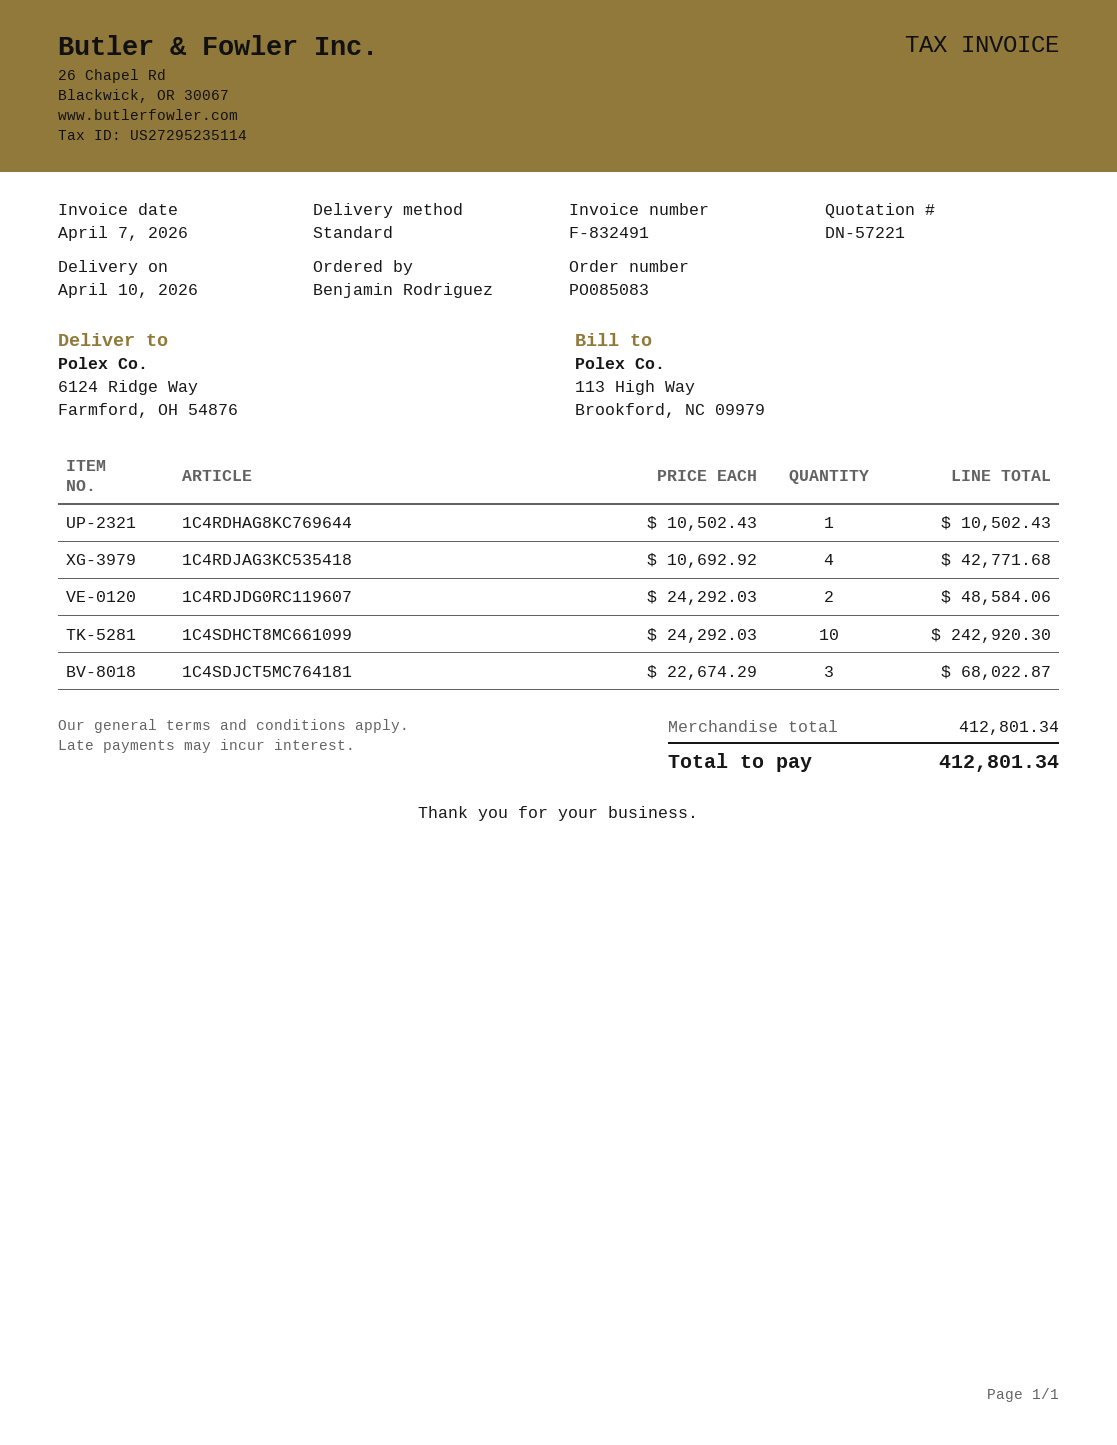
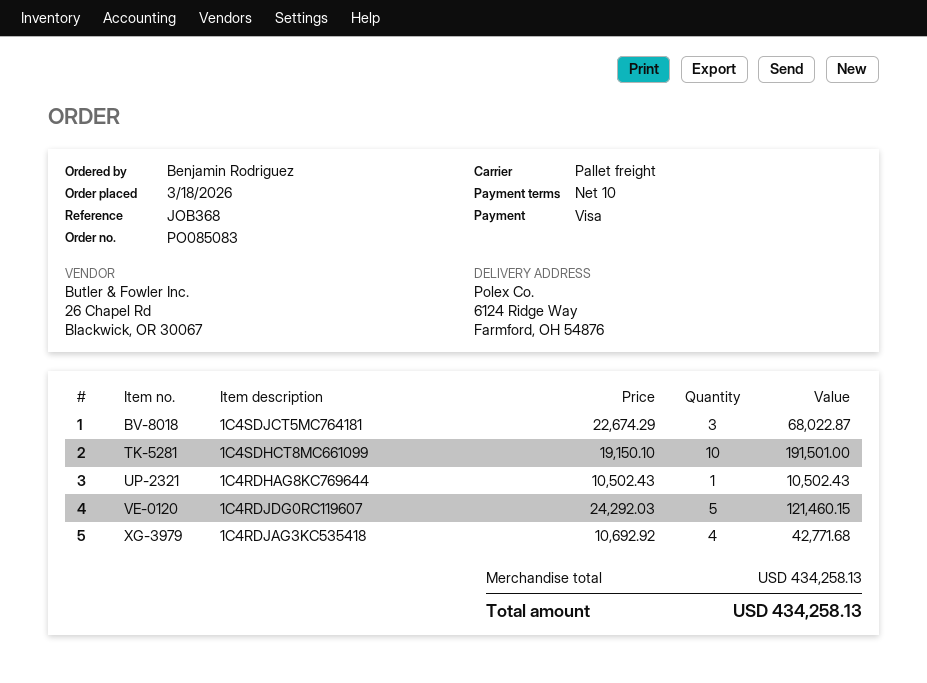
shipping method: standard -> pallet freight
1C4RDJDG0RC119607: 2 x 24292.03 = 48584.06 -> 5 x 24292.03 = 121460.15
1C4SDHCT8MC661099: 10 x 24292.03 = 242920.30 -> 10 x 19150.10 = 191501.00
subtotal: 412801.34 -> 434258.13
total: 412801.34 -> 434258.13

